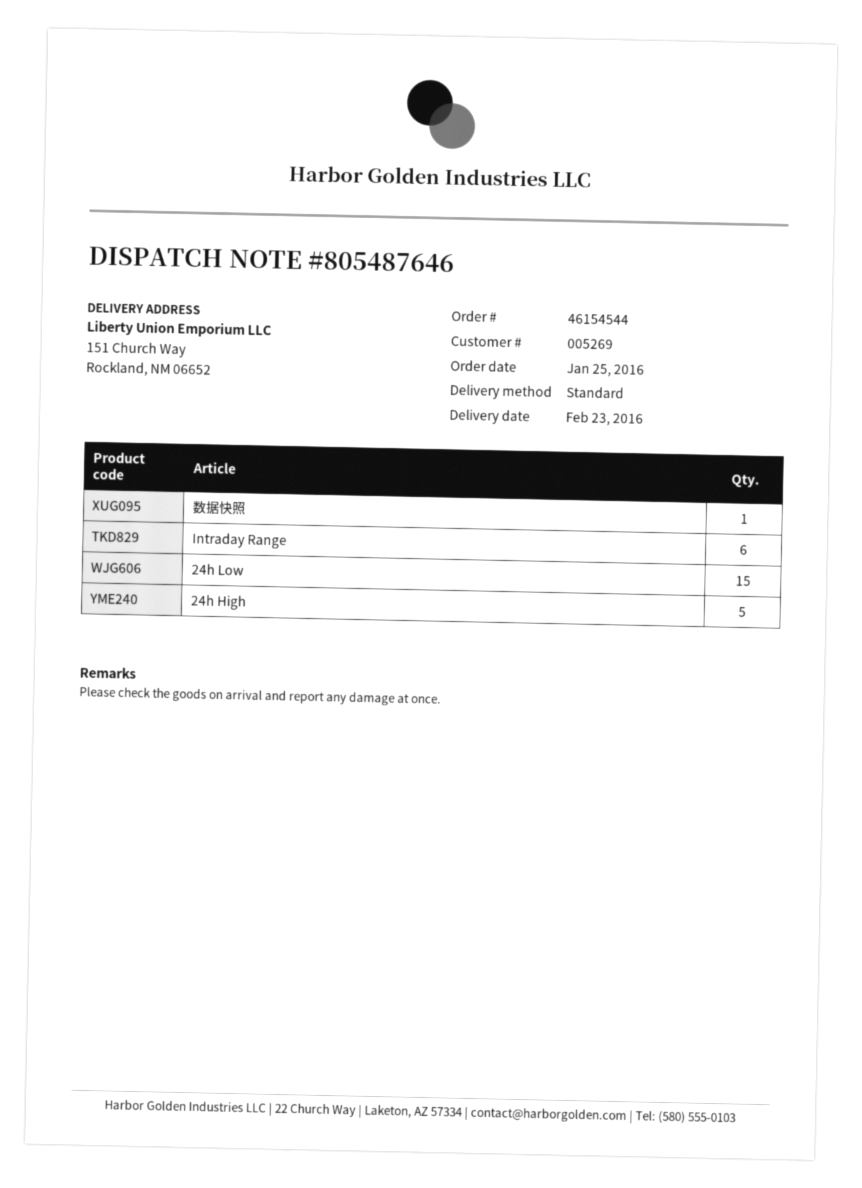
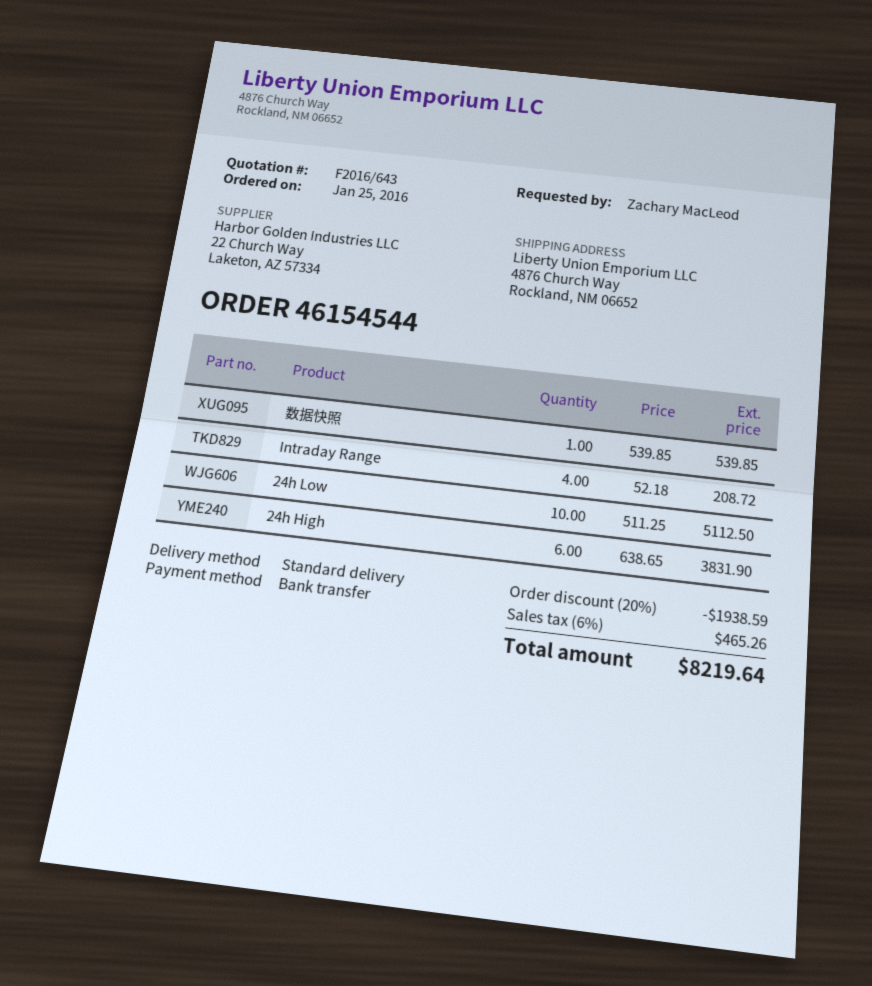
ship to: 151 Church Way, Rockland, NM 06652 -> 4876 Church Way, Rockland, NM 06652
Intraday Range: 6 -> 4
24h Low: 15 -> 10
24h High: 5 -> 6

